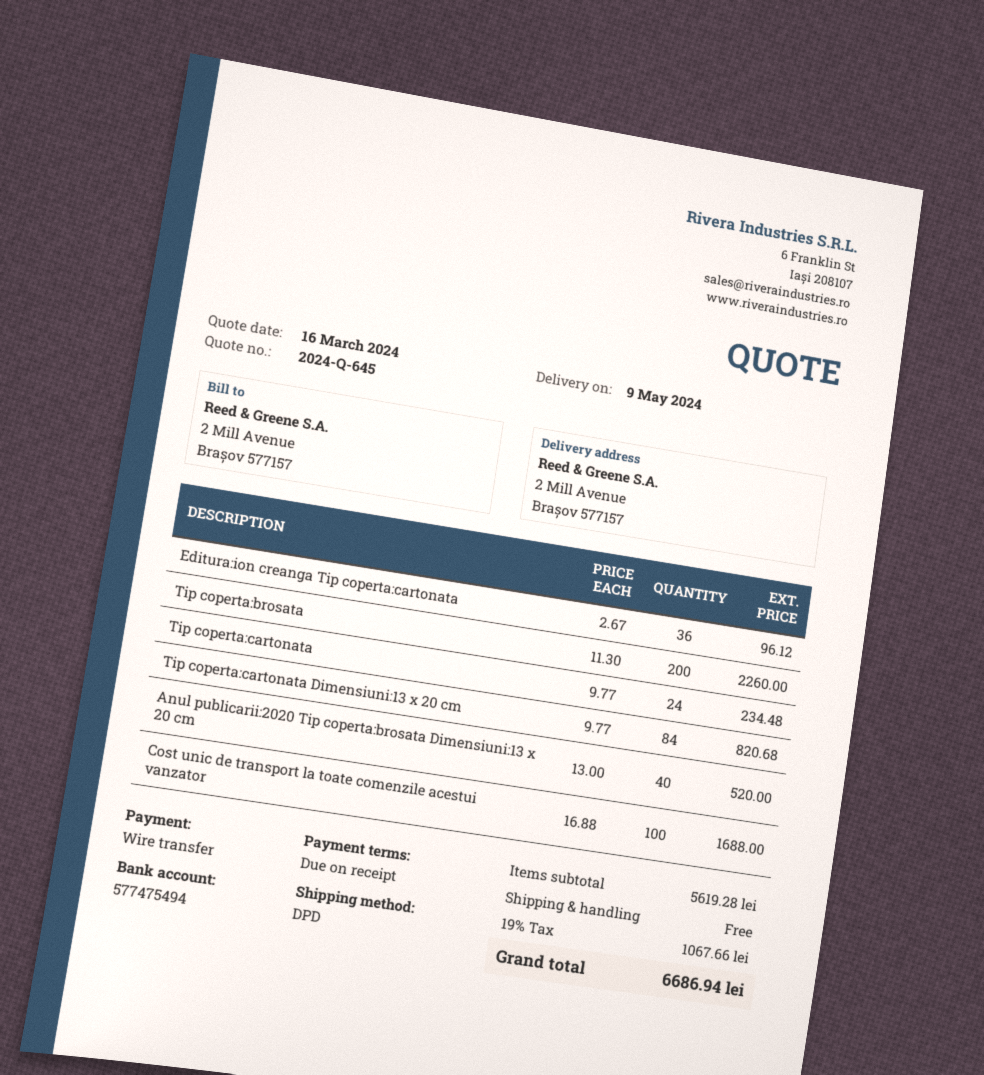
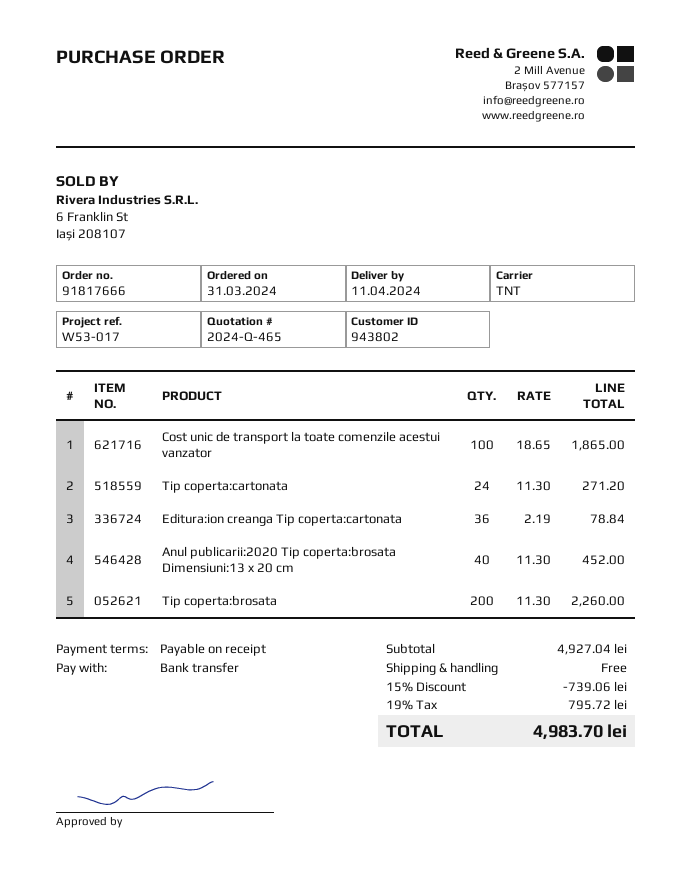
quote number: 2024-Q-645 -> 2024-Q-465
delivery date: 2024-05-09 -> 2024-04-11
shipping method: DPD -> TNT
Editura:ion creanga Tip coperta:cartonata: 36 x 2.67 = 96.12 -> 36 x 2.19 = 78.84
Tip coperta:cartonata: 24 x 9.77 = 234.48 -> 24 x 11.30 = 271.20
Tip coperta:cartonata Dimensiuni:13 x 20 cm: 84 x 9.77 = 820.68 -> none
Anul publicarii:2020 Tip coperta:brosata Dimensiuni:13 x 20 cm: 40 x 13.00 = 520.00 -> 40 x 11.30 = 452.00
Cost unic de transport la toate comenzile acestui vanzator: 100 x 16.88 = 1688.00 -> 100 x 18.65 = 1865.00
subtotal: 5619.28 -> 4927.04
discount: none -> 15% = 739.06
tax: 19% = 1067.66 -> 19% = 795.72
total: 6686.94 -> 4983.70

